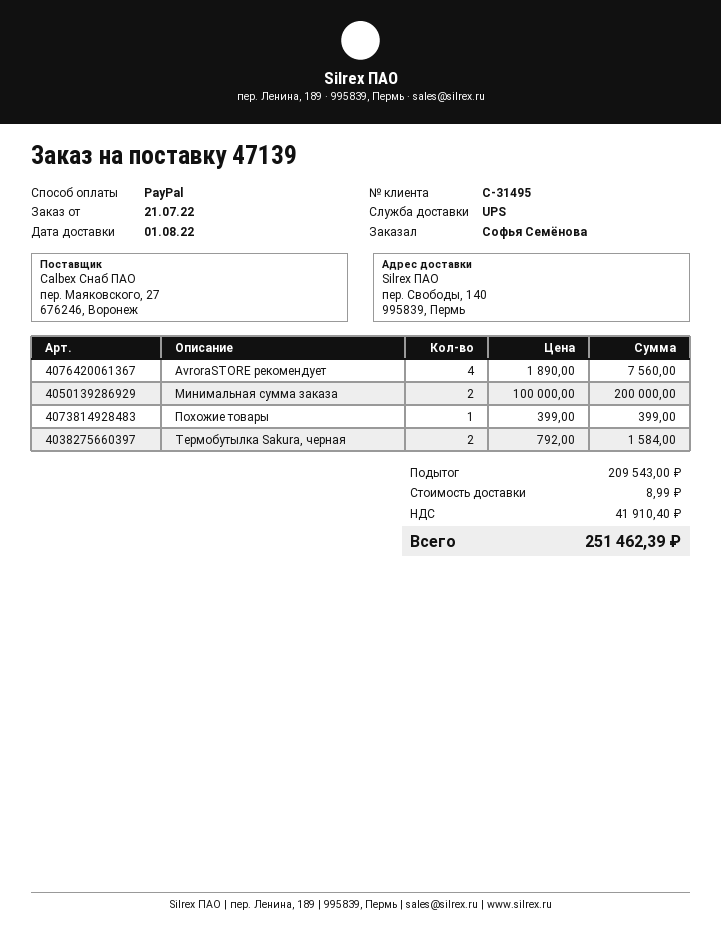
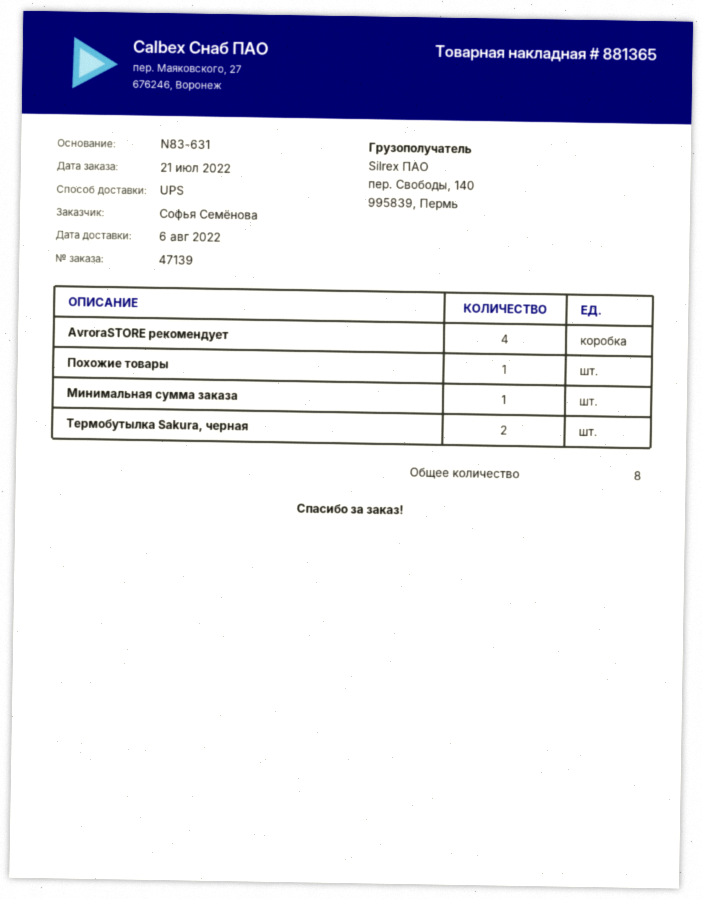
delivery date: 2022-08-01 -> 2022-08-06
Минимальная сумма заказа: 2 -> 1

